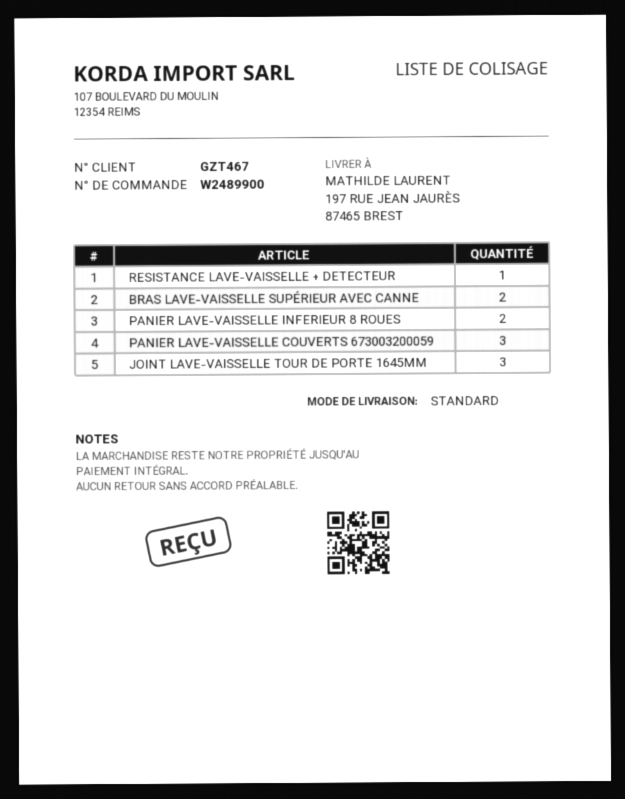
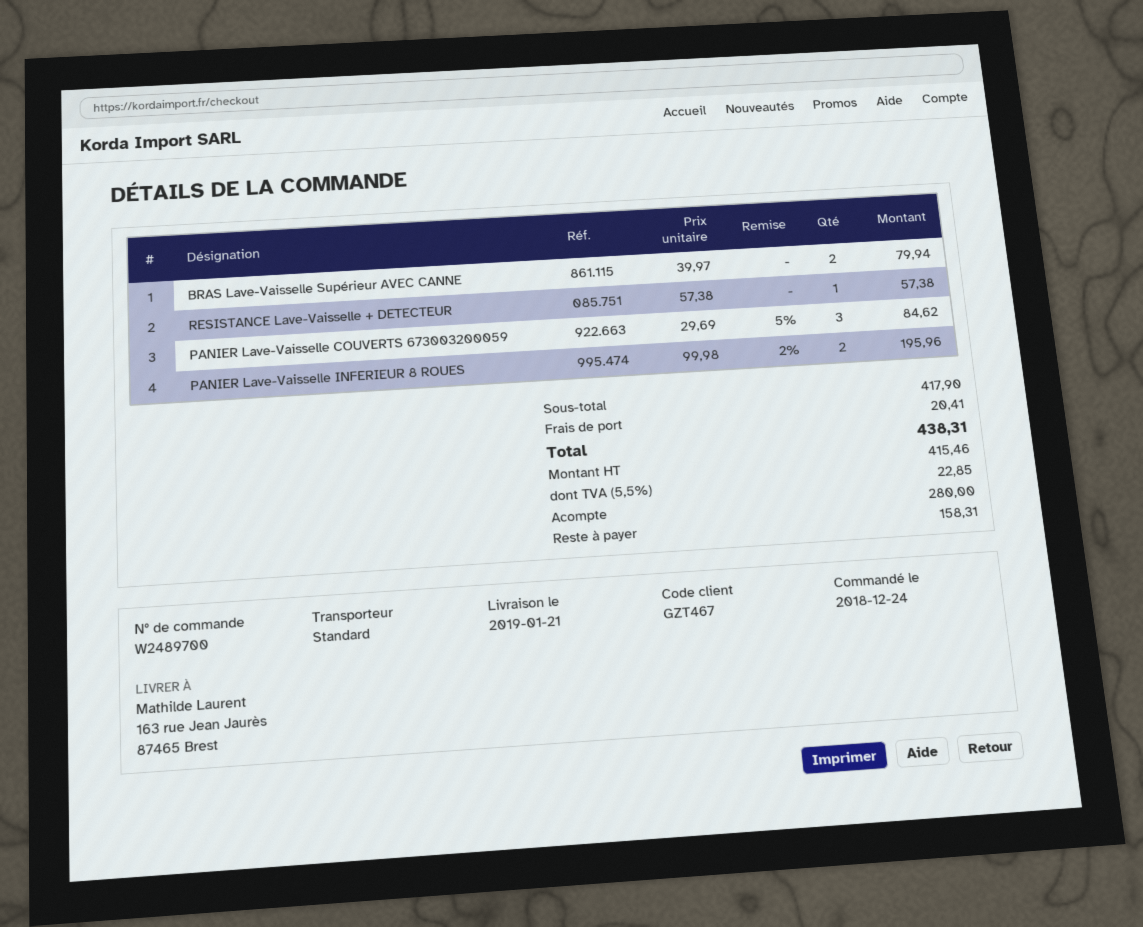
order number: W2489900 -> W2489700
ship to: 197 RUE JEAN JAURÈS, 87465 BREST -> 163 rue Jean Jaurès, 87465 Brest
JOINT LAVE-VAISSELLE TOUR DE PORTE 1645MM: 3 -> none

